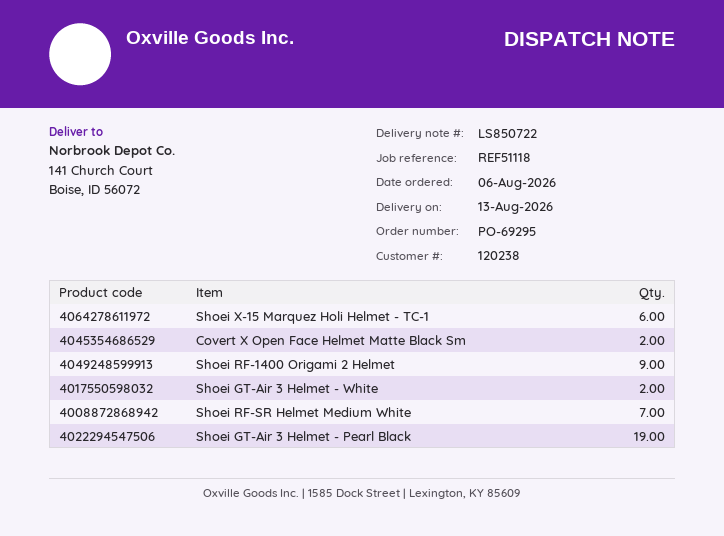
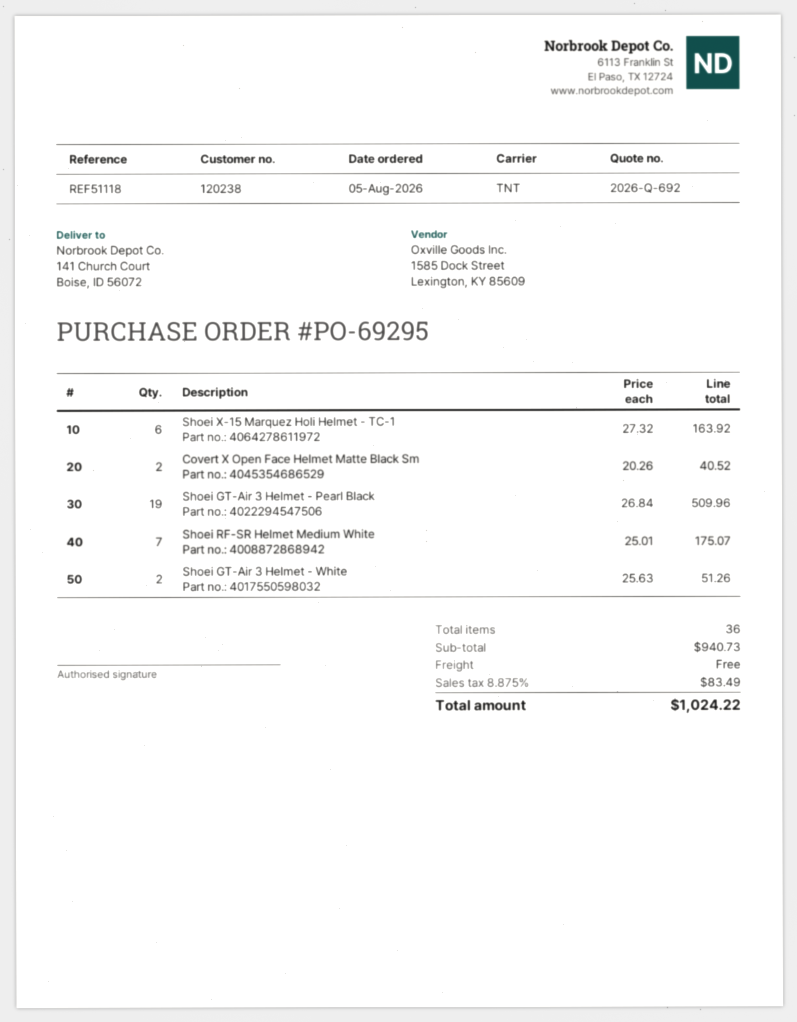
order date: 2026-08-06 -> 2026-08-05
Shoei RF-1400 Origami 2 Helmet: 9 -> none

